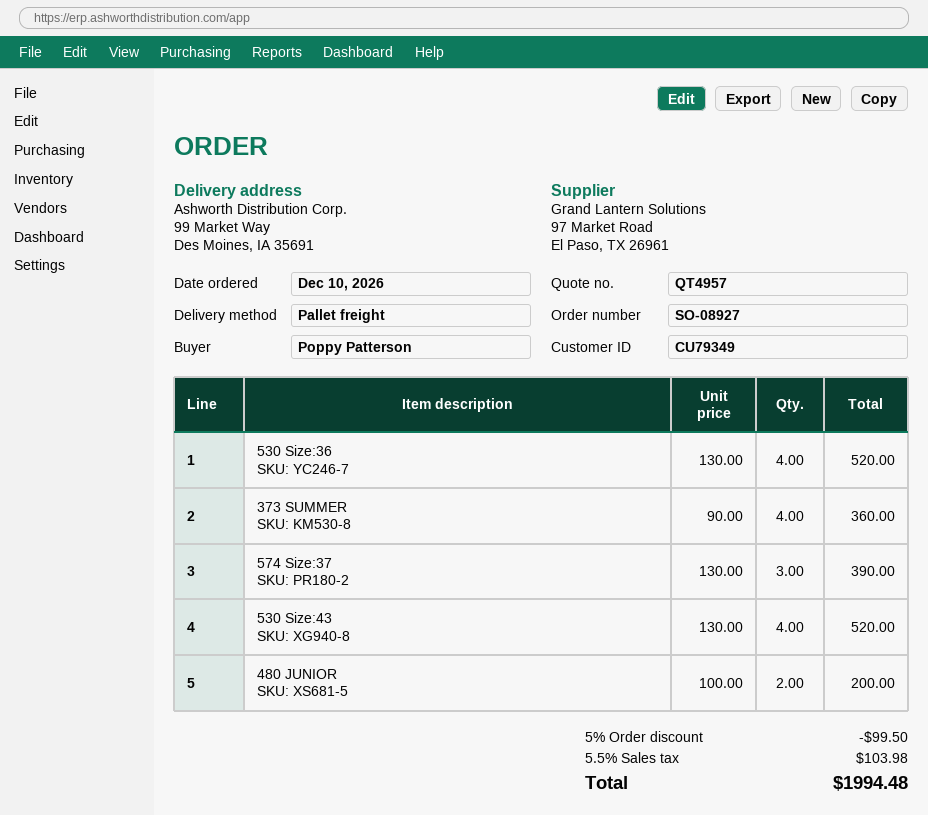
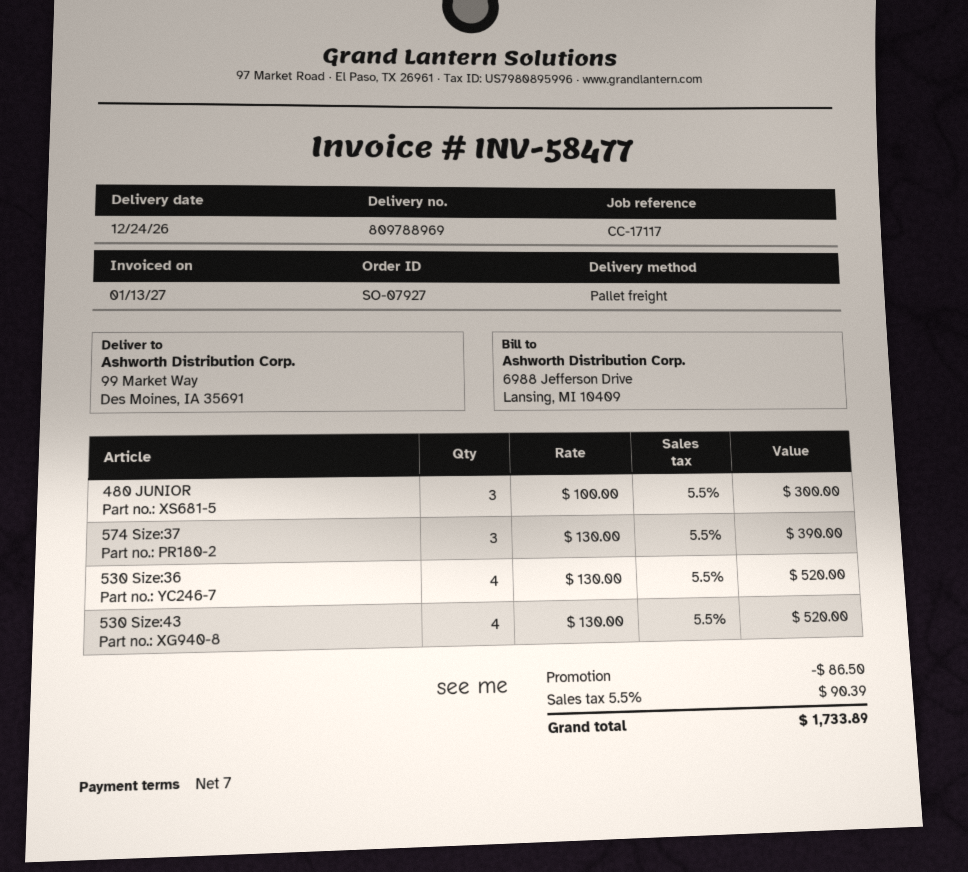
order number: SO-08927 -> SO-07927
373 SUMMER: 4 x 90.00 = 360.00 -> none
480 JUNIOR: 2 x 100.00 = 200.00 -> 3 x 100.00 = 300.00
discount: 99.50 -> 86.50
tax: 5.5% = 103.98 -> 5.5% = 90.39
total: 1994.48 -> 1733.89

